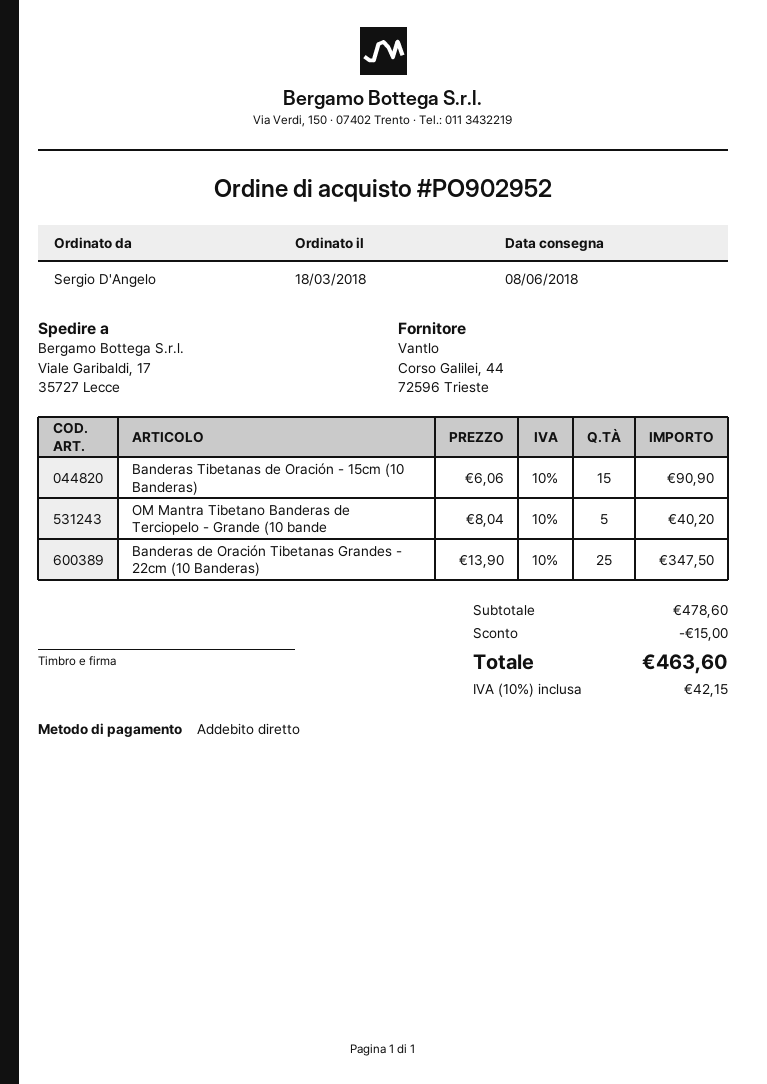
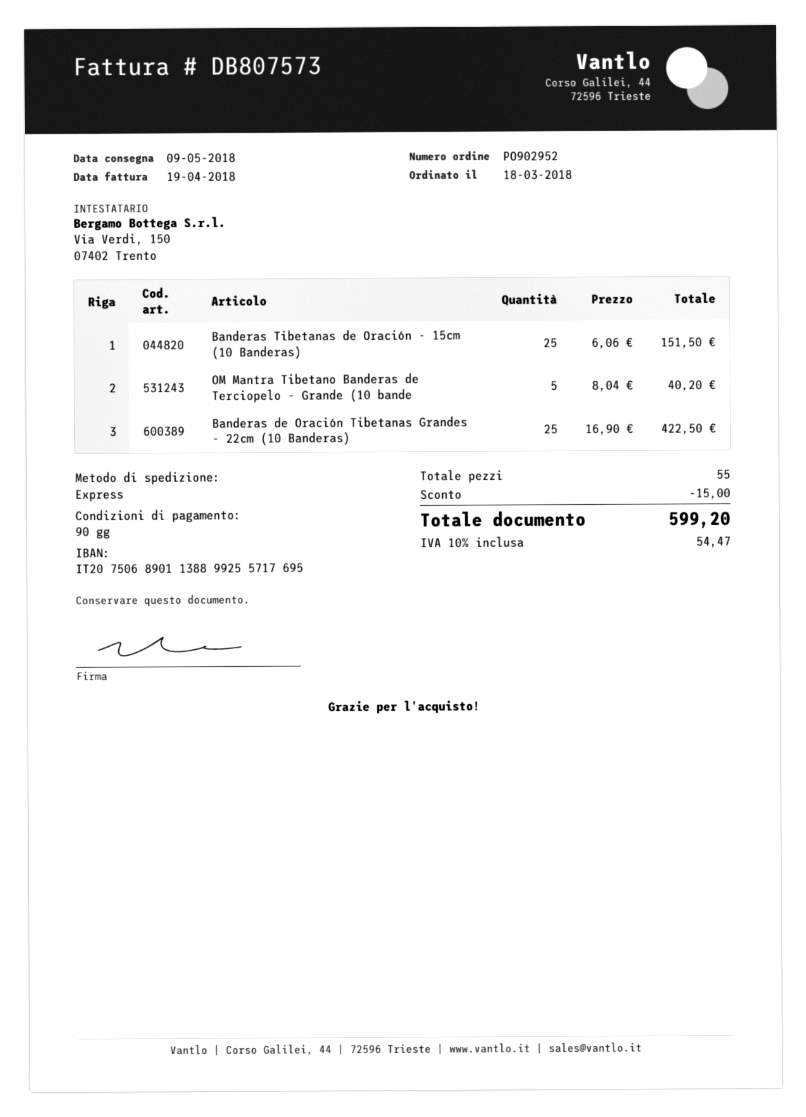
delivery date: 2018-06-08 -> 2018-05-09
Banderas Tibetanas de Oración - 15cm (10 Banderas): 15 x 6.06 = 90.90 -> 25 x 6.06 = 151.50
Banderas de Oración Tibetanas Grandes - 22cm (10 Banderas): 25 x 13.90 = 347.50 -> 25 x 16.90 = 422.50
tax: 10% = 42.15 -> 10% = 54.47
total: 463.60 -> 599.20

